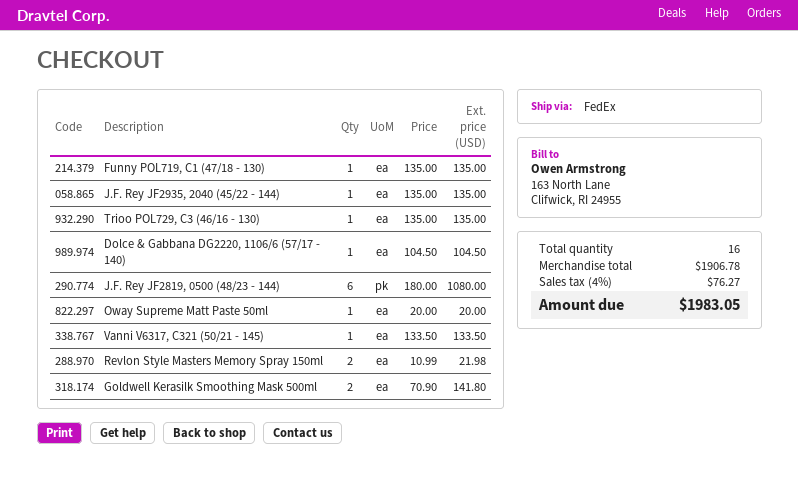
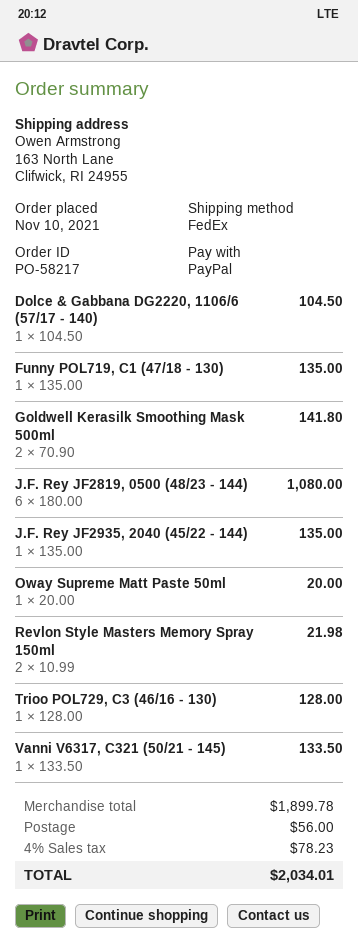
Trioo POL729, C3 (46/16 - 130): 1 x 135.00 = 135.00 -> 1 x 128.00 = 128.00
subtotal: 1906.78 -> 1899.78
shipping: none -> 56.00
tax: 4% = 76.27 -> 4% = 78.23
total: 1983.05 -> 2034.01

